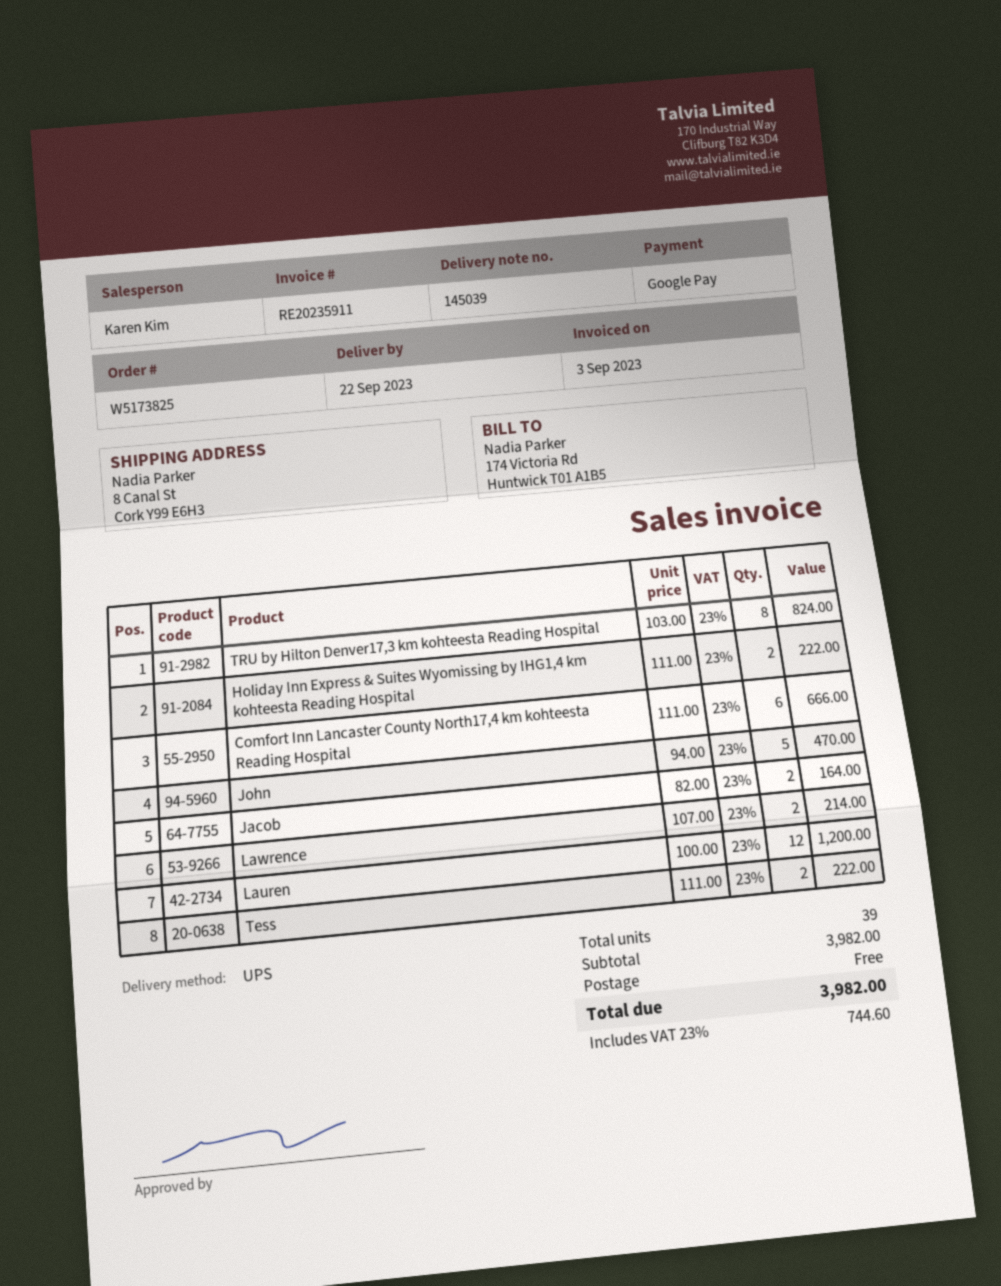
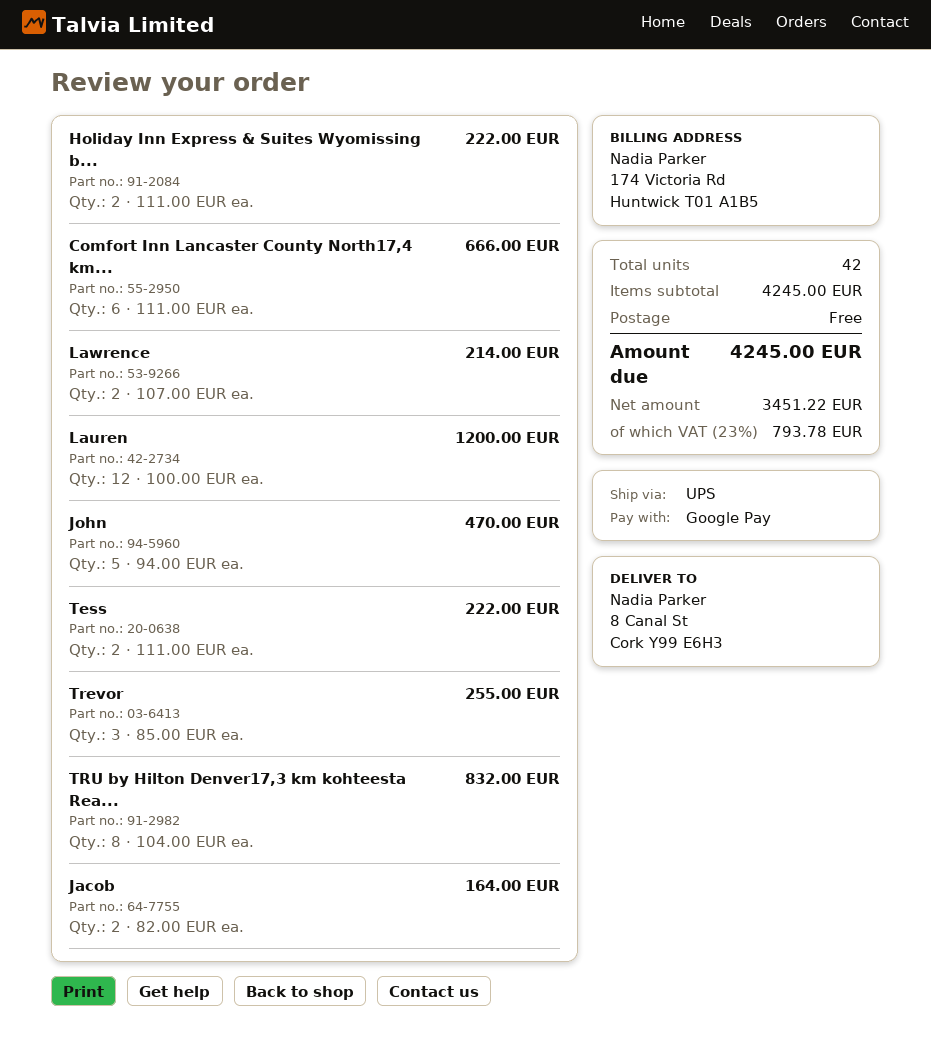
TRU by Hilton Denver17,3 km kohteesta Reading Hospital: 8 x 103.00 = 824.00 -> 8 x 104.00 = 832.00
Trevor: none -> 3 x 85.00 = 255.00
total quantity: 39 -> 42
subtotal: 3982.00 -> 4245.00
tax: 23% = 744.60 -> 23% = 793.78
total: 3982.00 -> 4245.00

